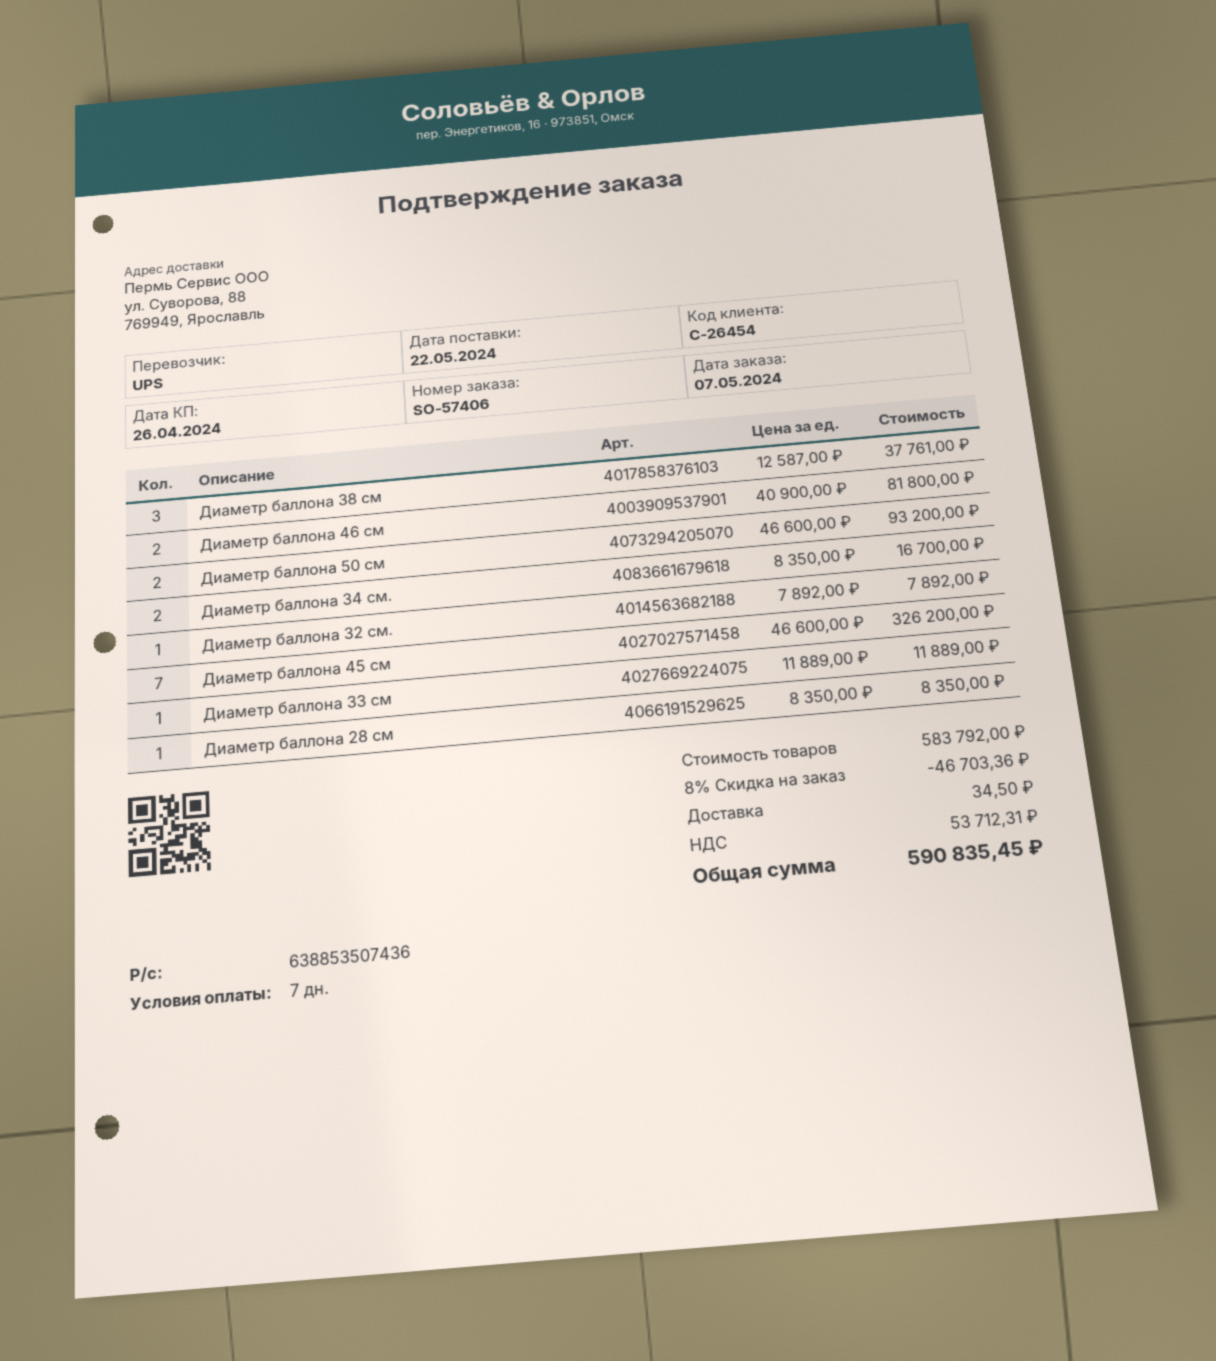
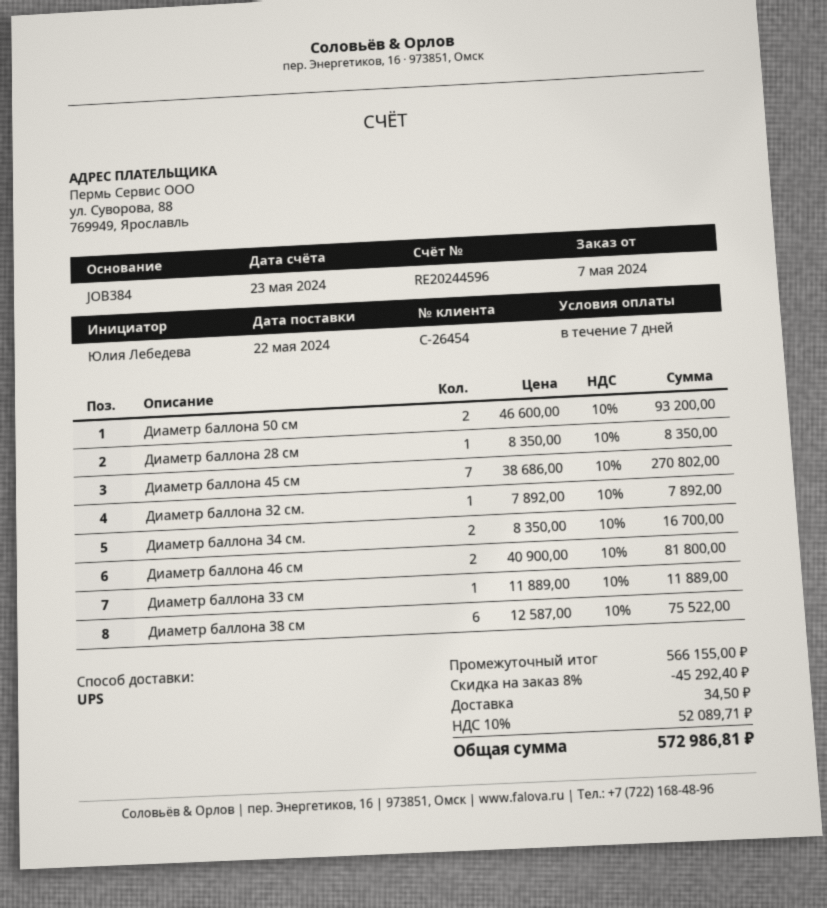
Диаметр баллона 38 см: 3 x 12587.00 = 37761.00 -> 6 x 12587.00 = 75522.00
Диаметр баллона 45 см: 7 x 46600.00 = 326200.00 -> 7 x 38686.00 = 270802.00
subtotal: 583792.00 -> 566155.00
discount: 8% = 46703.36 -> 8% = 45292.40
tax: 53712.31 -> 52089.71
total: 590835.45 -> 572986.81

